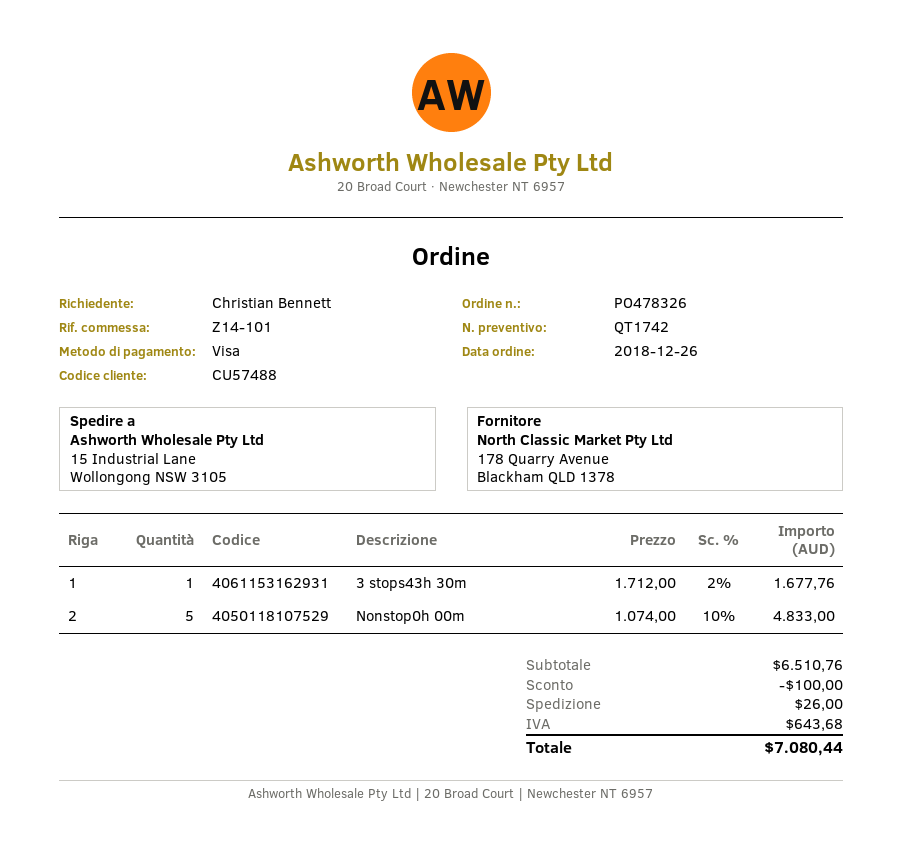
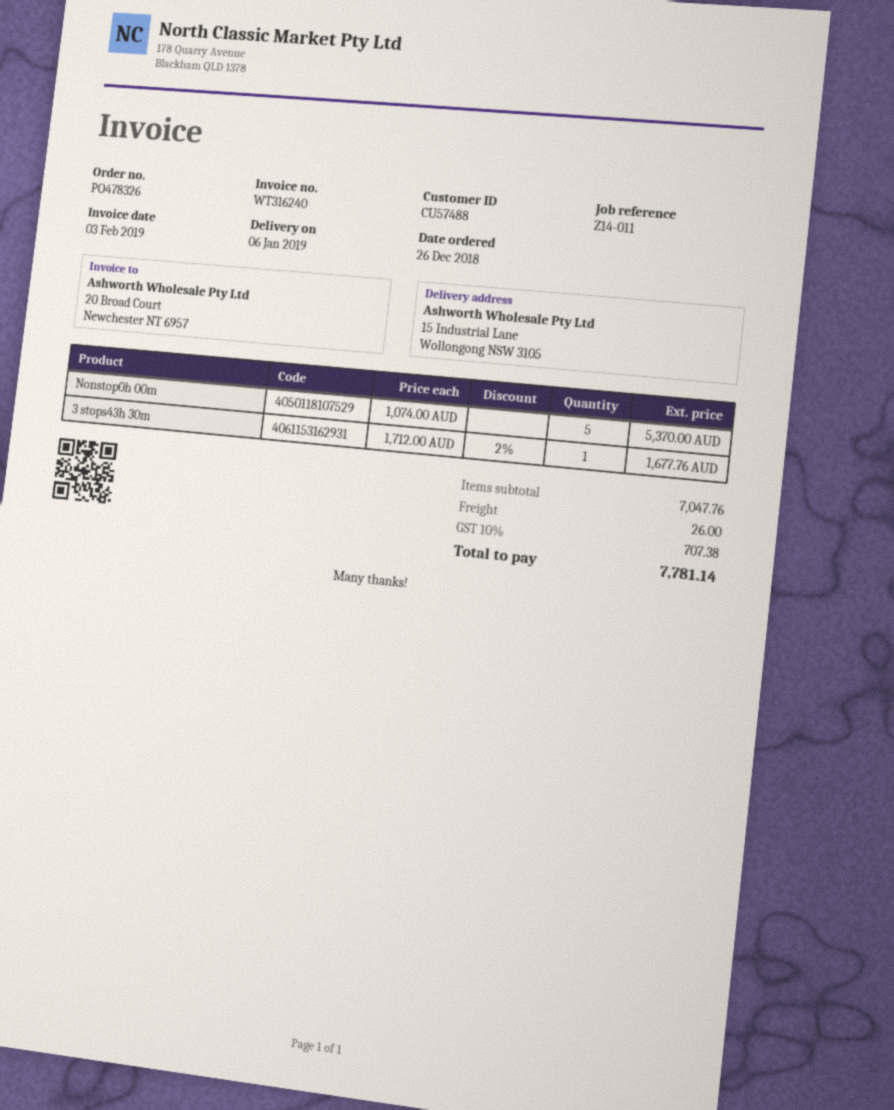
reference: Z14-101 -> Z14-011
Nonstop0h 00m: 5 x 1074.00 - 10% = 4833.00 -> 5 x 1074.00 = 5370.00
subtotal: 6510.76 -> 7047.76
discount: 100.00 -> none
tax: 643.68 -> 707.38
total: 7080.44 -> 7781.14

